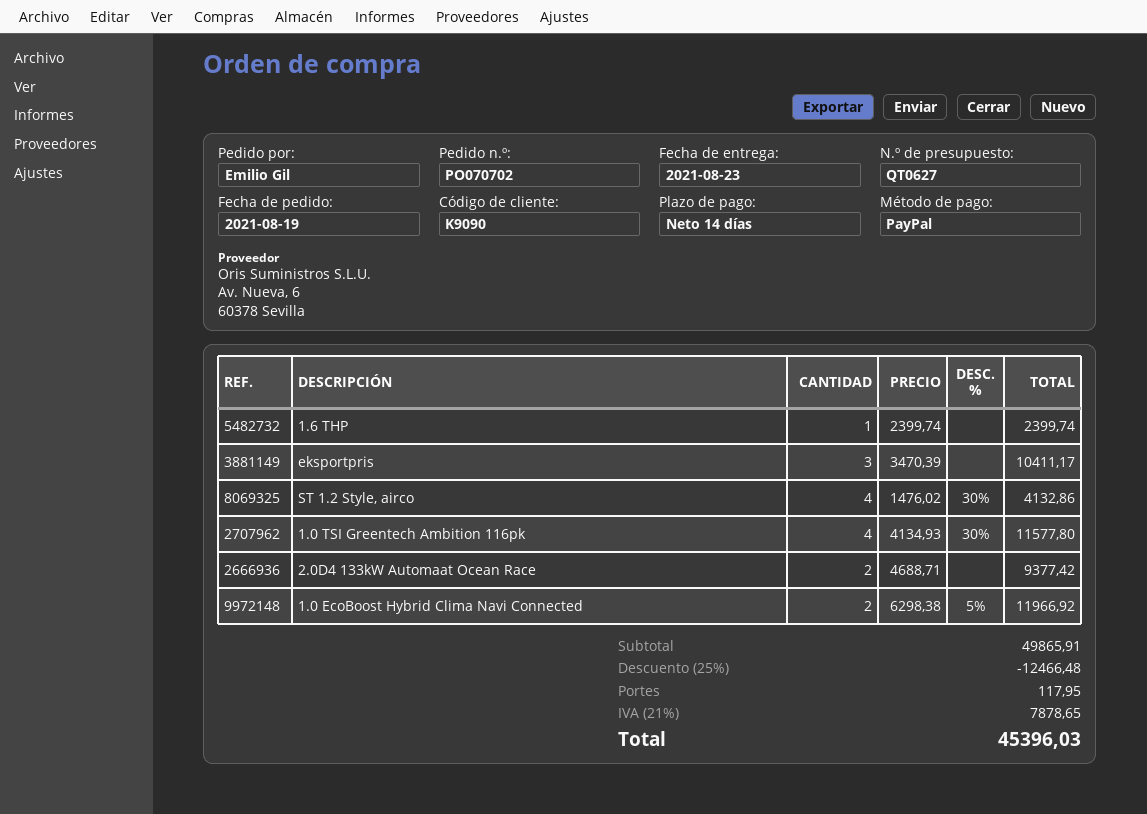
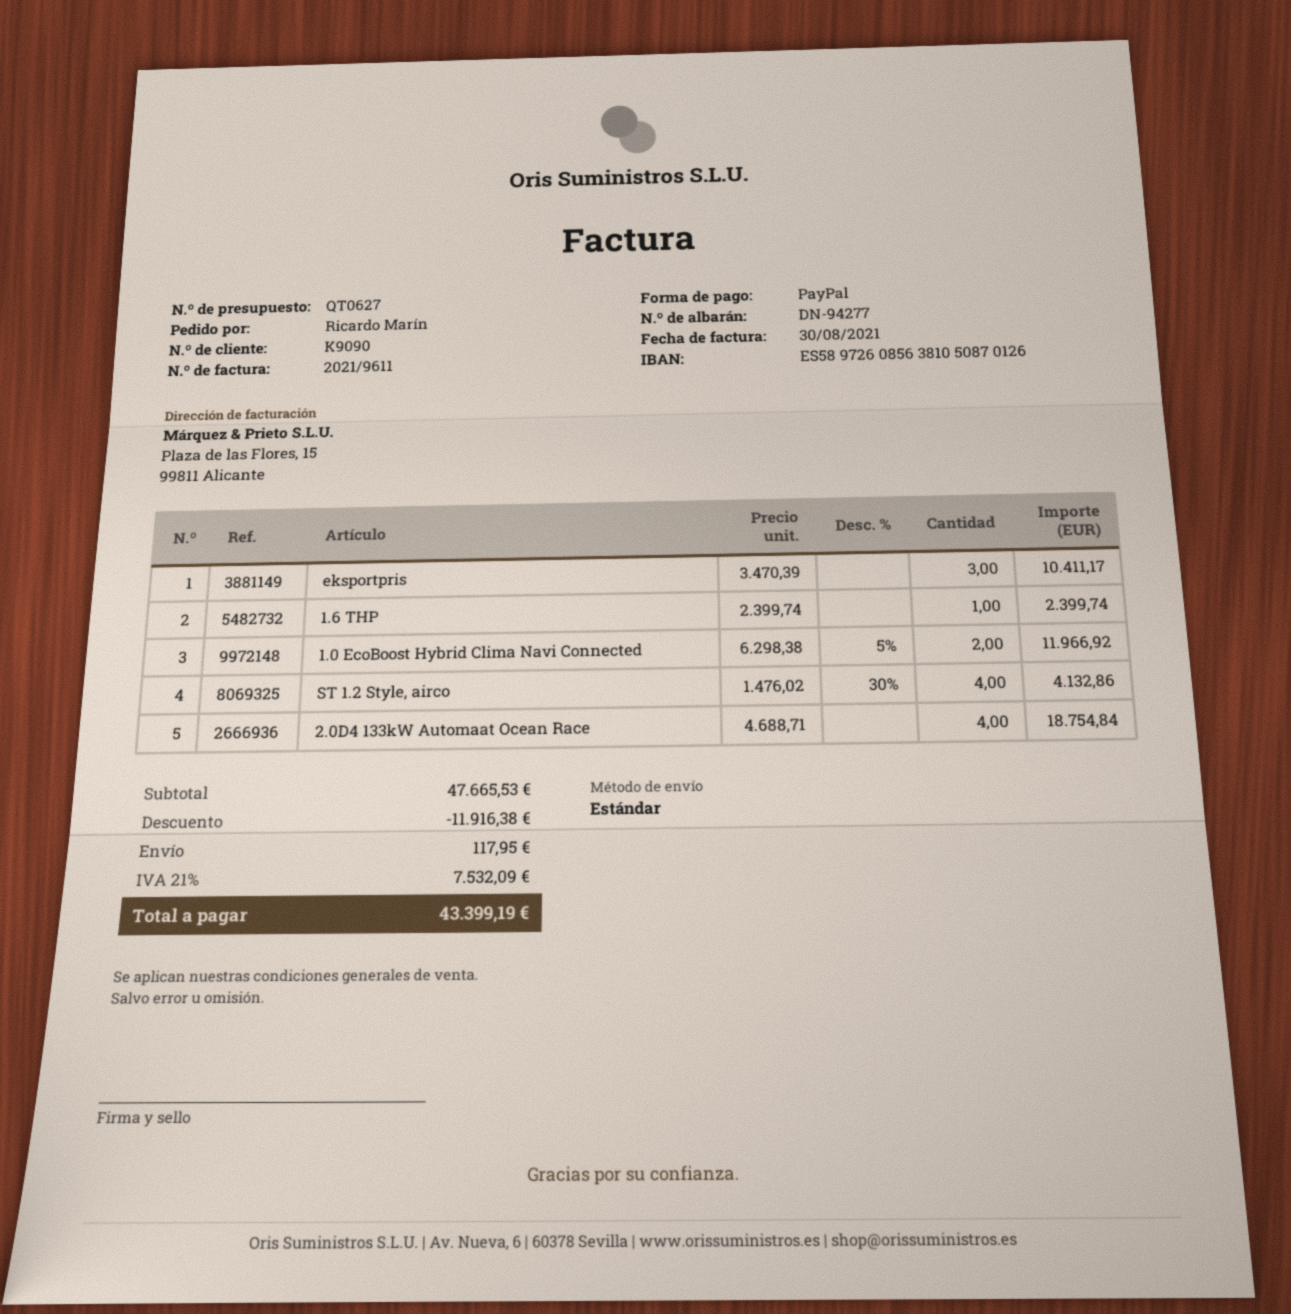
ordered by: Emilio Gil -> Ricardo Marín
1.0 TSI Greentech Ambition 116pk: 4 x 4134.93 - 30% = 11577.80 -> none
2.0D4 133kW Automaat Ocean Race: 2 x 4688.71 = 9377.42 -> 4 x 4688.71 = 18754.84
subtotal: 49865.91 -> 47665.53
discount: 12466.48 -> 11916.38
tax: 21% = 7878.65 -> 21% = 7532.09
total: 45396.03 -> 43399.19

